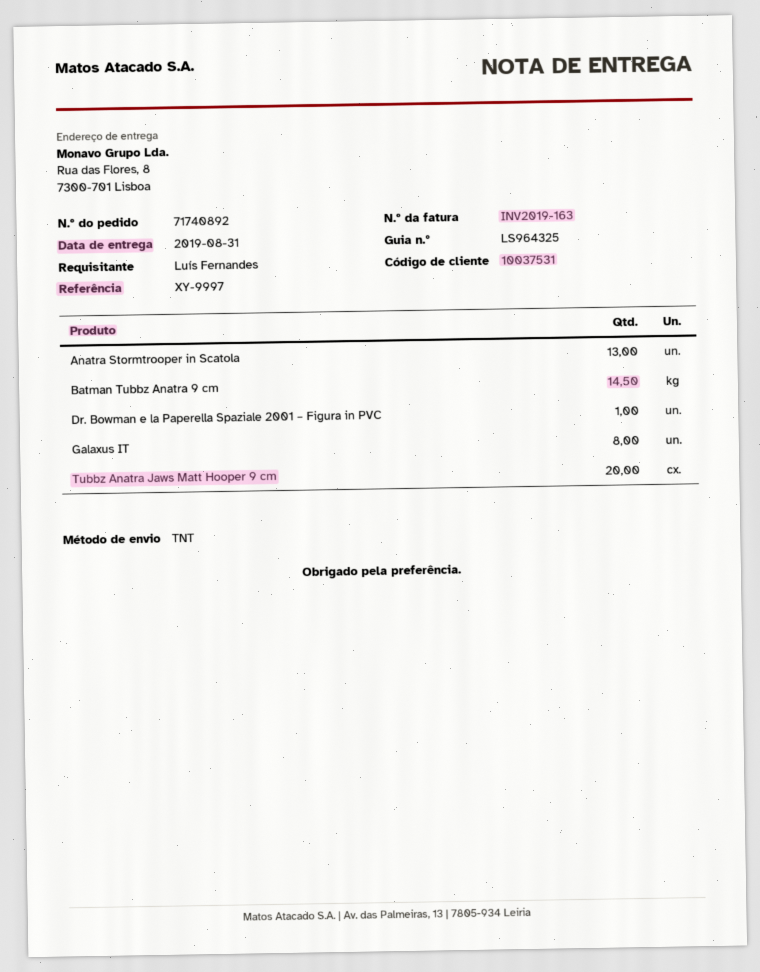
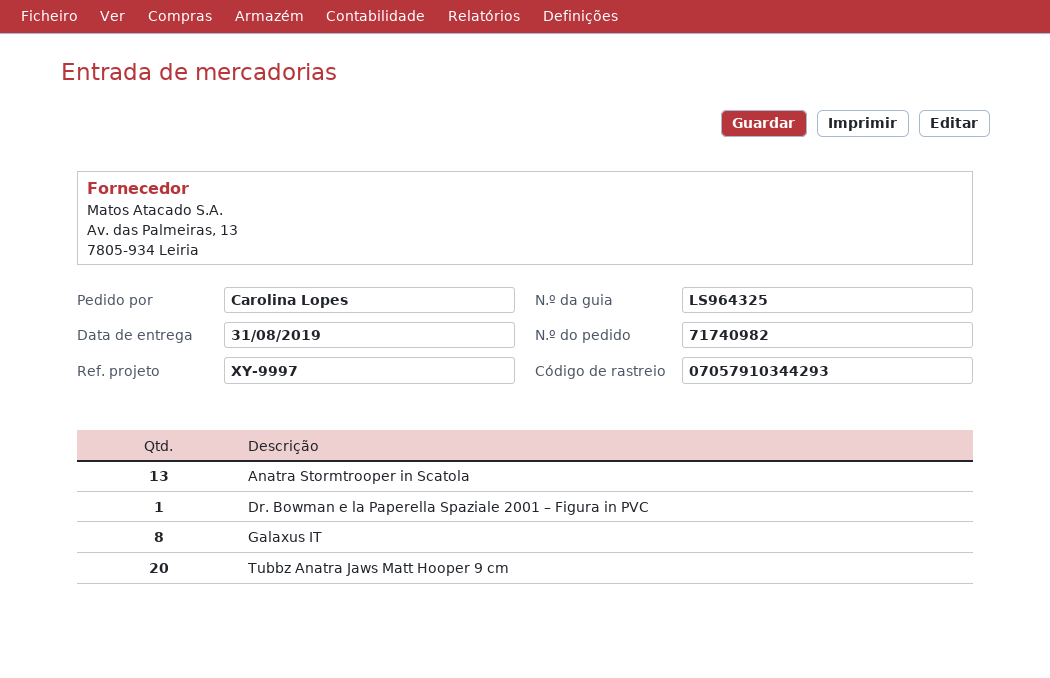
order number: 71740892 -> 71740982
ordered by: Luís Fernandes -> Carolina Lopes
Batman Tubbz Anatra 9 cm: 14.5 -> none

